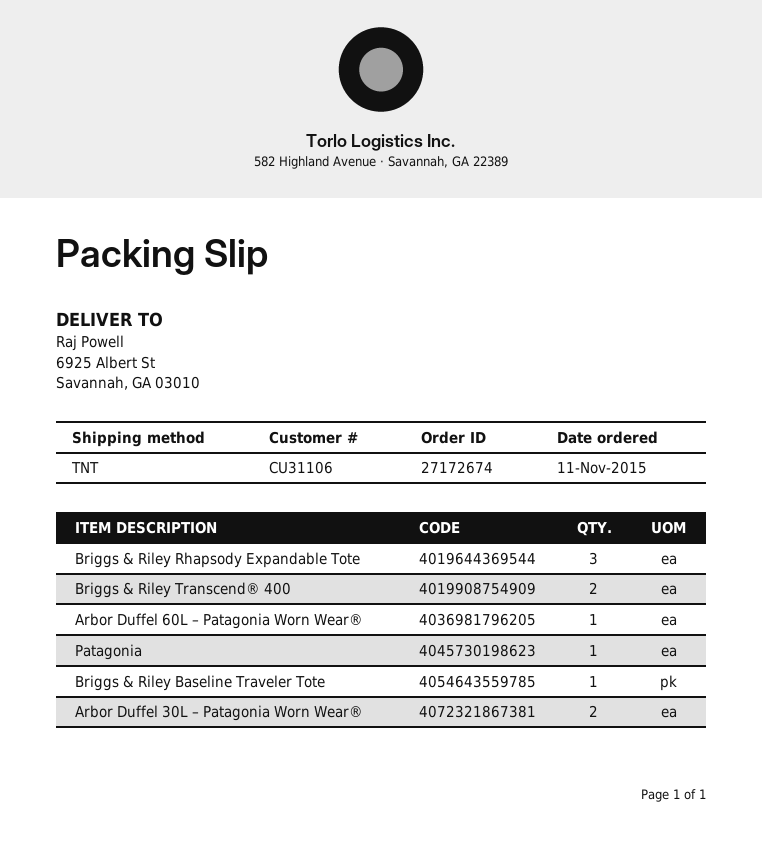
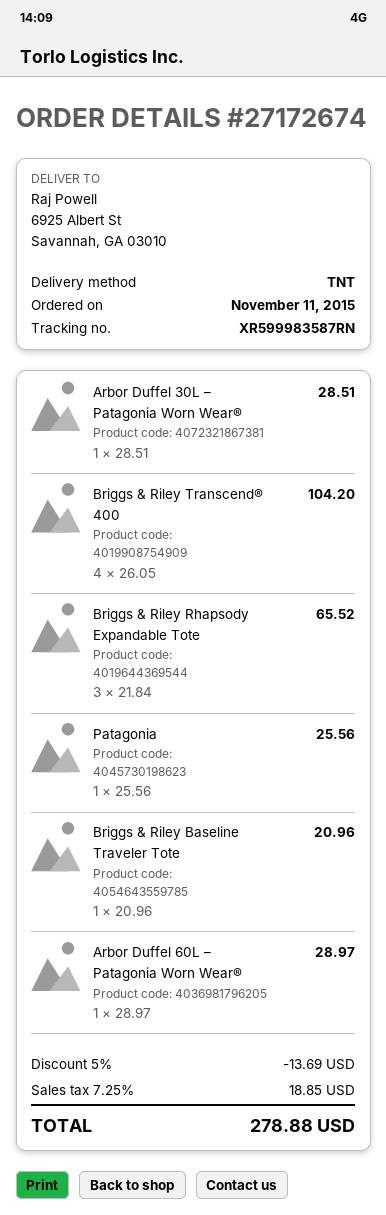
Briggs & Riley Transcend® 400: 2 -> 4
Arbor Duffel 30L – Patagonia Worn Wear®: 2 -> 1

